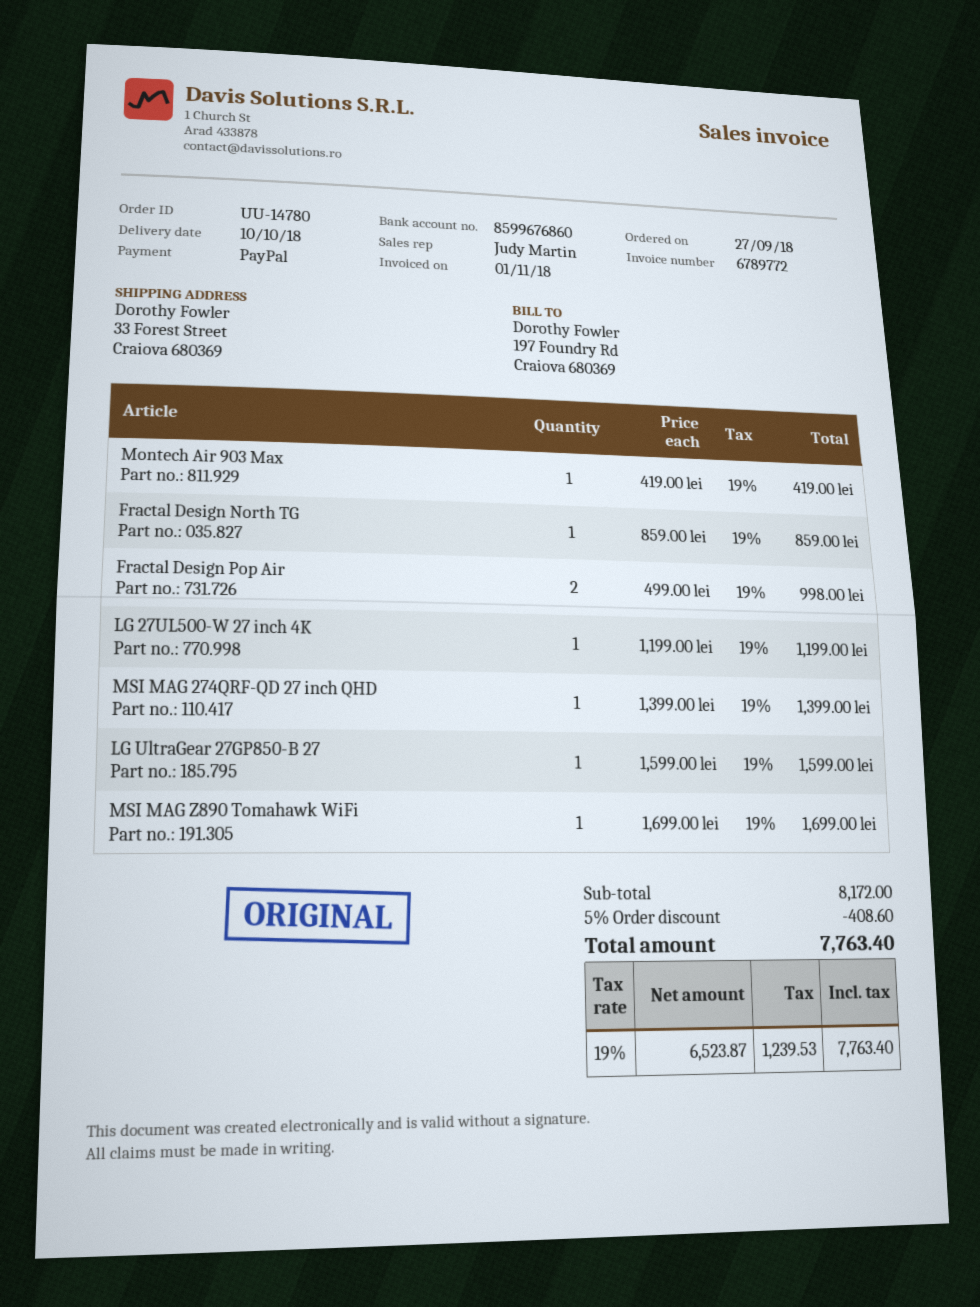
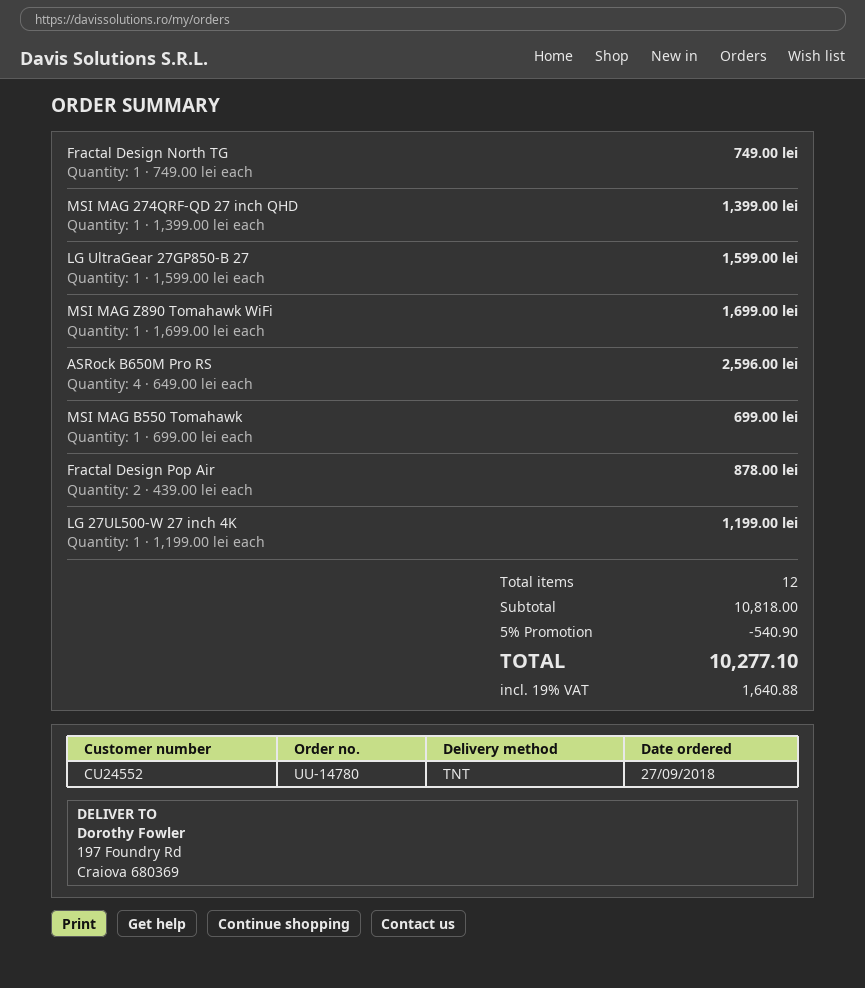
ship to: 33 Forest Street, Craiova 680369 -> 197 Foundry Rd, Craiova 680369
Montech Air 903 Max: 1 x 419.00 = 419.00 -> none
Fractal Design North TG: 1 x 859.00 = 859.00 -> 1 x 749.00 = 749.00
Fractal Design Pop Air: 2 x 499.00 = 998.00 -> 2 x 439.00 = 878.00
ASRock B650M Pro RS: none -> 4 x 649.00 = 2596.00
MSI MAG B550 Tomahawk: none -> 1 x 699.00 = 699.00
subtotal: 8172.00 -> 10818.00
discount: 5% = 408.60 -> 5% = 540.90
tax: 19% = 1239.53 -> 19% = 1640.88
total: 7763.40 -> 10277.10

